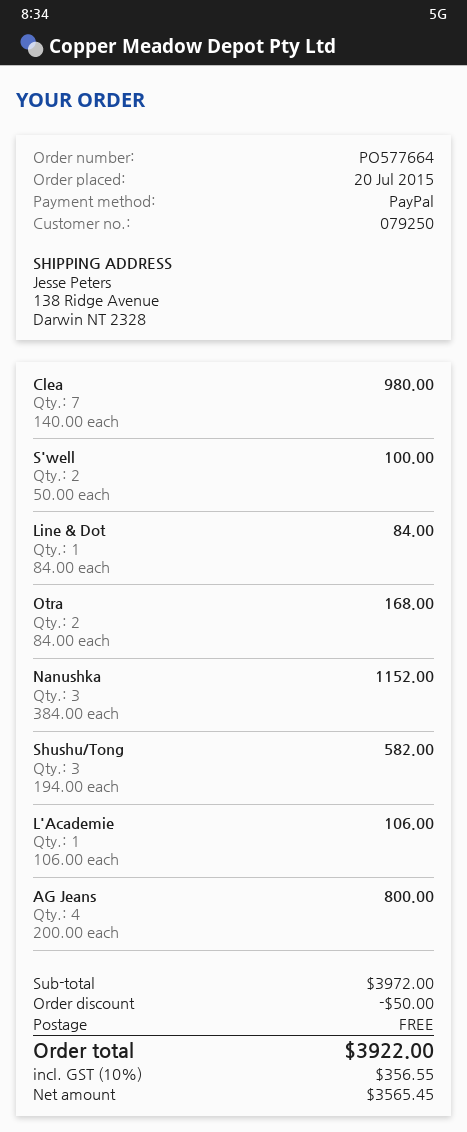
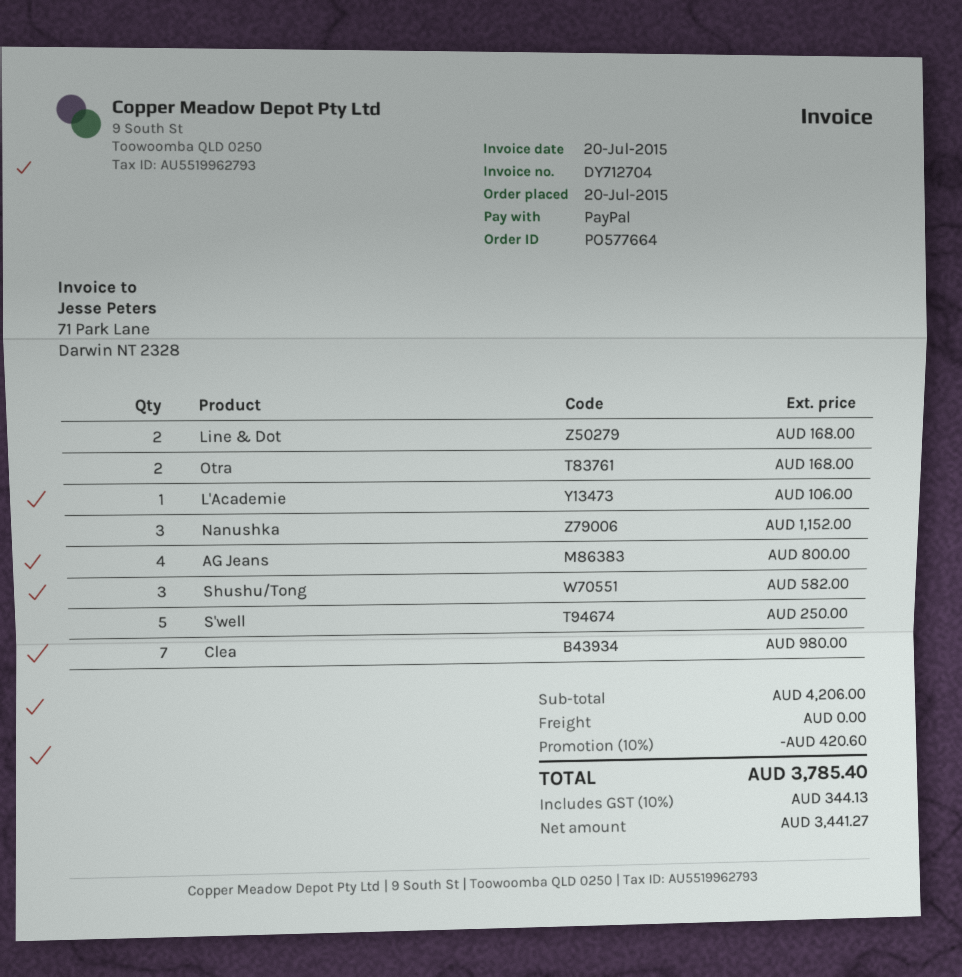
S'well: 2 for 100.00 -> 5 for 250.00
Line & Dot: 1 for 84.00 -> 2 for 168.00
subtotal: 3972.00 -> 4206.00
discount: 50.00 -> 420.60
net: 3565.45 -> 3441.27
tax: 10% = 356.55 -> 10% = 344.13
total: 3922.00 -> 3785.40

